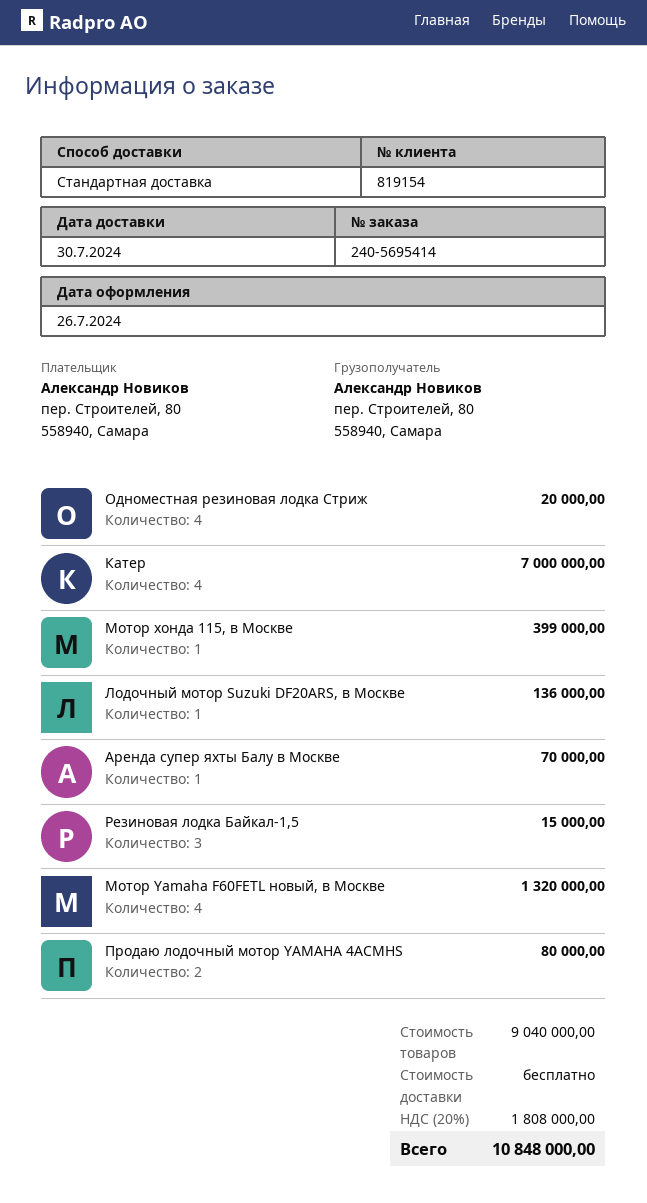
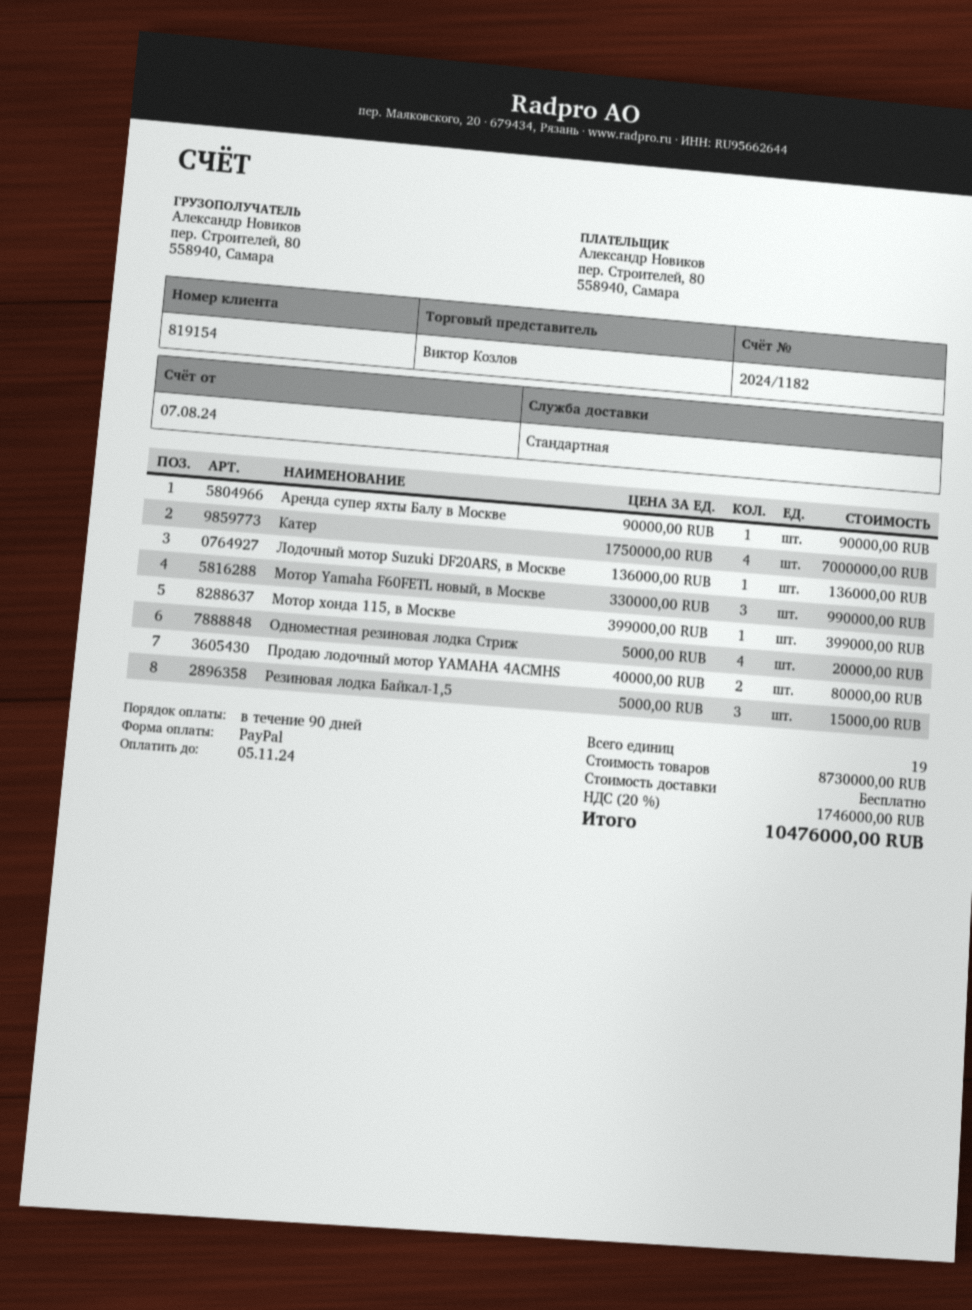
Аренда супер яхты Балу в Москве: 1 for 70000.00 -> 1 for 90000.00
Мотор Yamaha F60FETL новый, в Москве: 4 for 1320000.00 -> 3 for 990000.00
subtotal: 9040000.00 -> 8730000.00
tax: 20% = 1808000.00 -> 20% = 1746000.00
total: 10848000.00 -> 10476000.00

